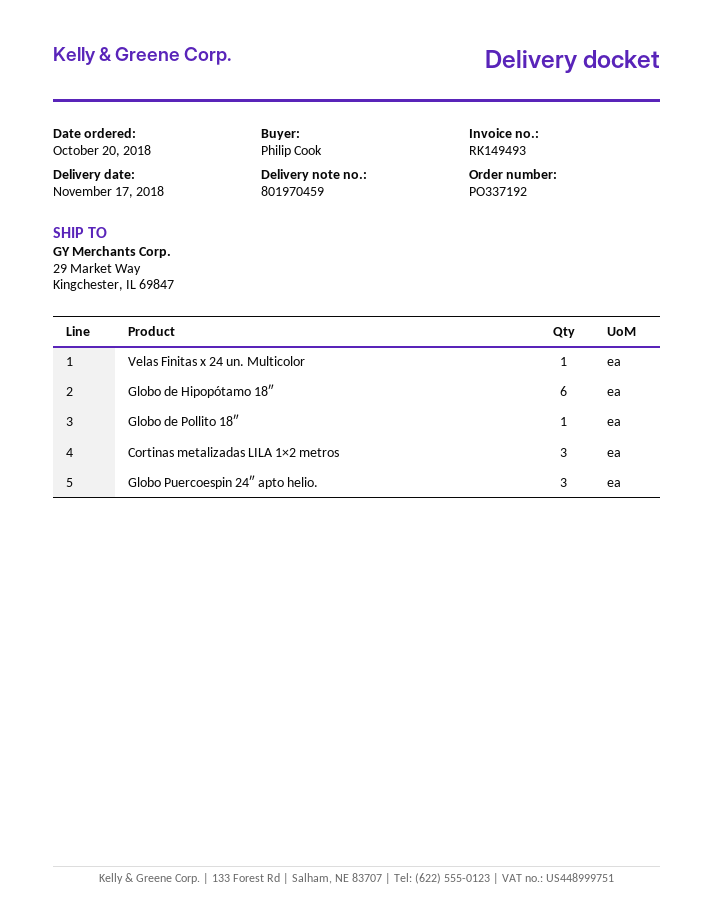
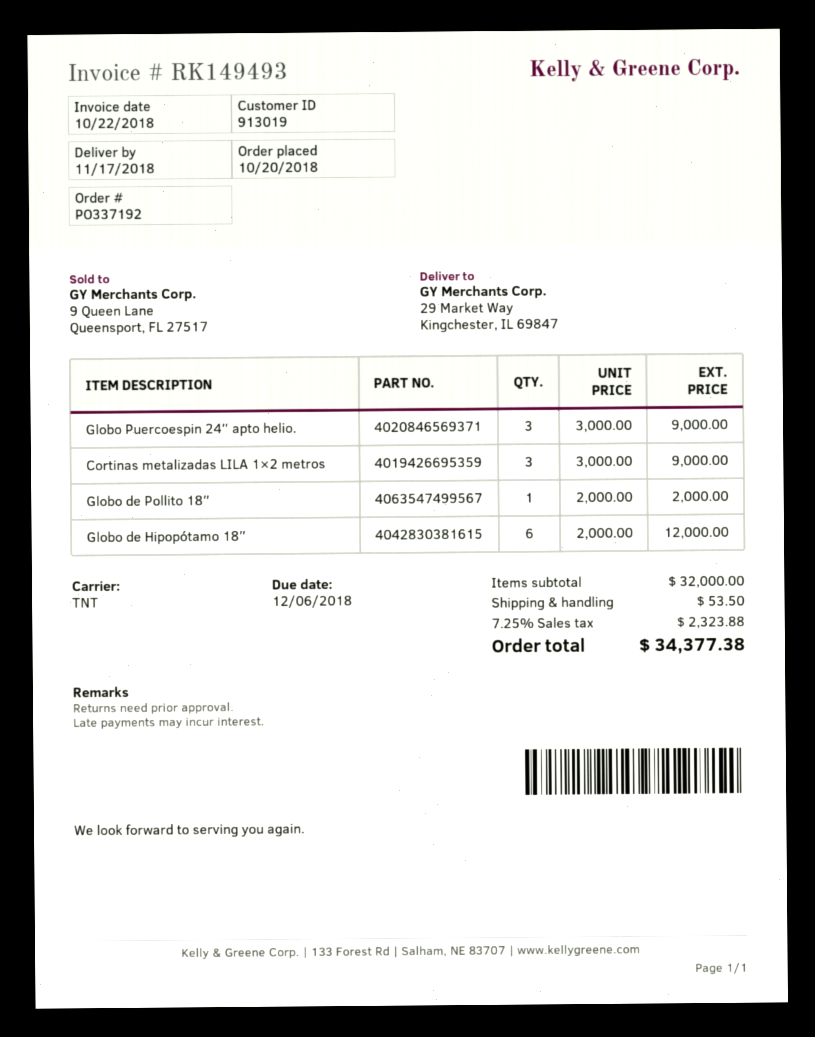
Velas Finitas x 24 un. Multicolor: 1 -> none

